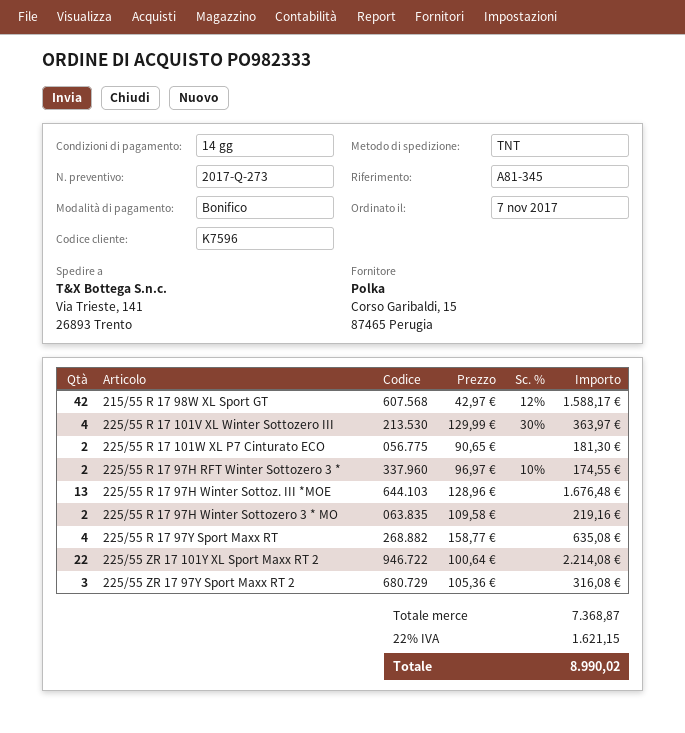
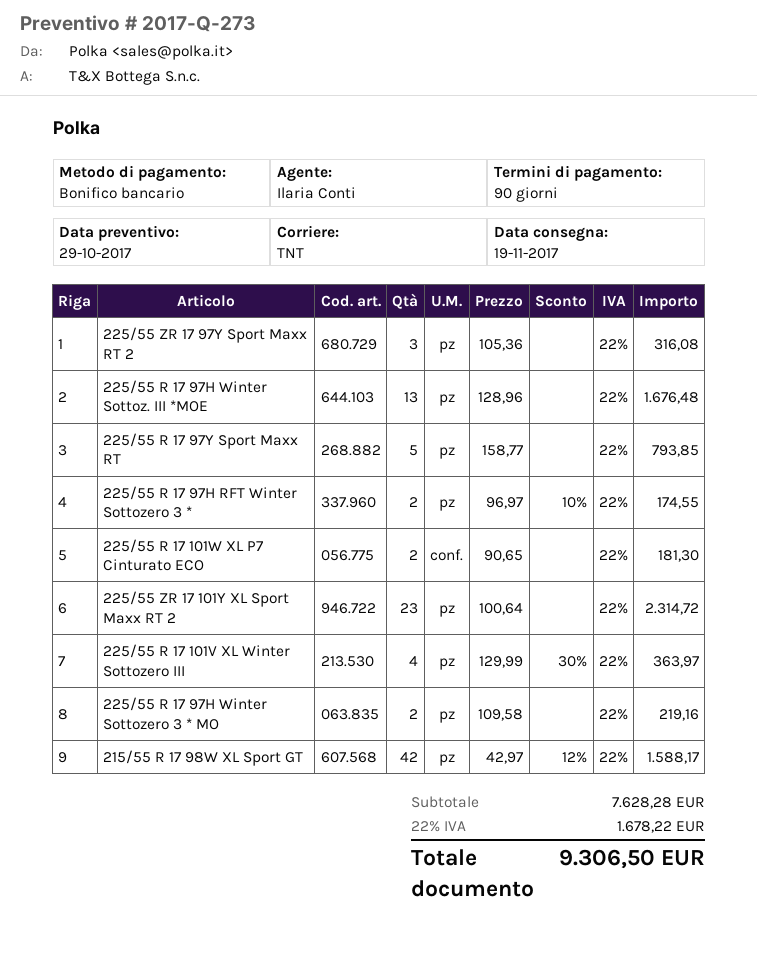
payment terms: 14 days -> 90 days
225/55 R 17 97Y Sport Maxx RT: 4 x 158.77 = 635.08 -> 5 x 158.77 = 793.85
225/55 ZR 17 101Y XL Sport Maxx RT 2: 22 x 100.64 = 2214.08 -> 23 x 100.64 = 2314.72
subtotal: 7368.87 -> 7628.28
tax: 22% = 1621.15 -> 22% = 1678.22
total: 8990.02 -> 9306.50

